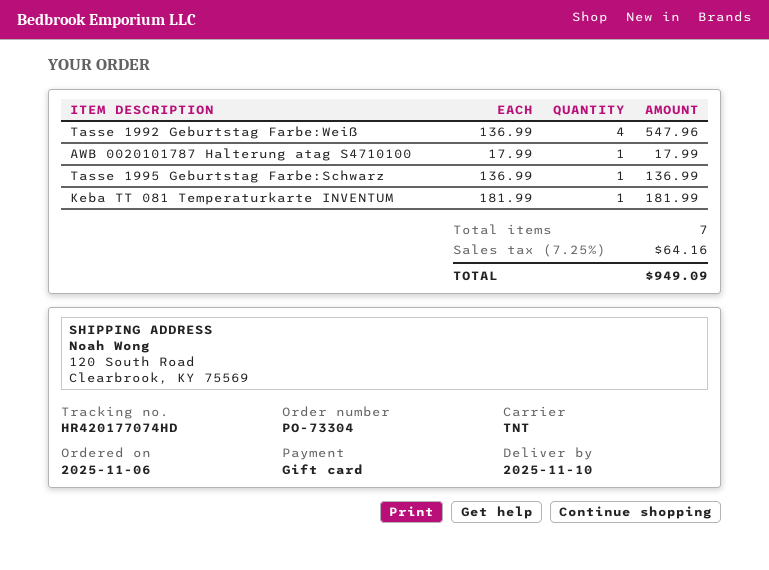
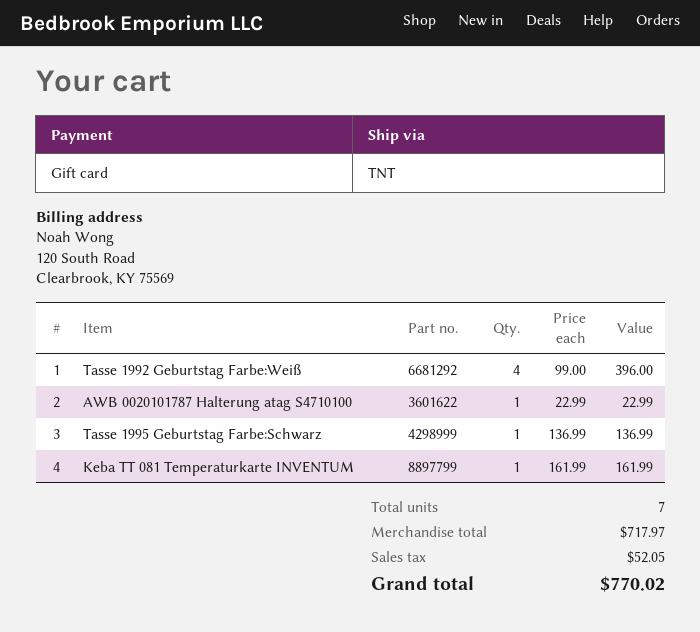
Tasse 1992 Geburtstag Farbe:Weiß: 4 x 136.99 = 547.96 -> 4 x 99.00 = 396.00
AWB 0020101787 Halterung atag S4710100: 1 x 17.99 = 17.99 -> 1 x 22.99 = 22.99
Keba TT 081 Temperaturkarte INVENTUM: 1 x 181.99 = 181.99 -> 1 x 161.99 = 161.99
tax: 64.16 -> 52.05
total: 949.09 -> 770.02

